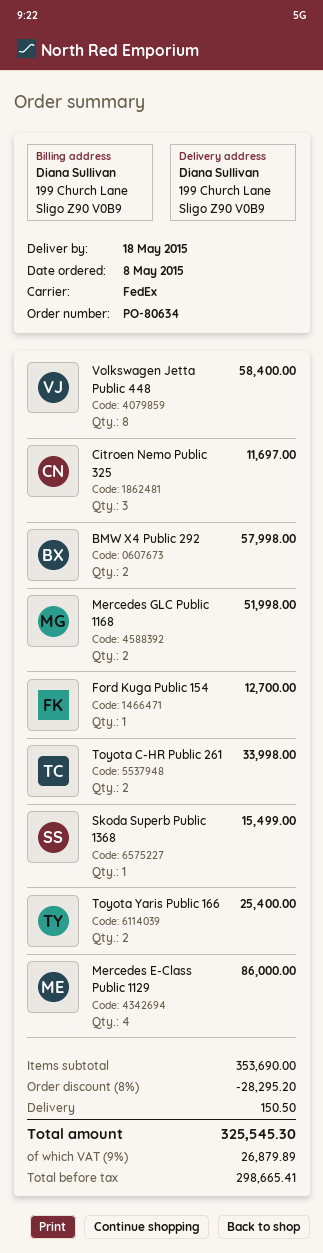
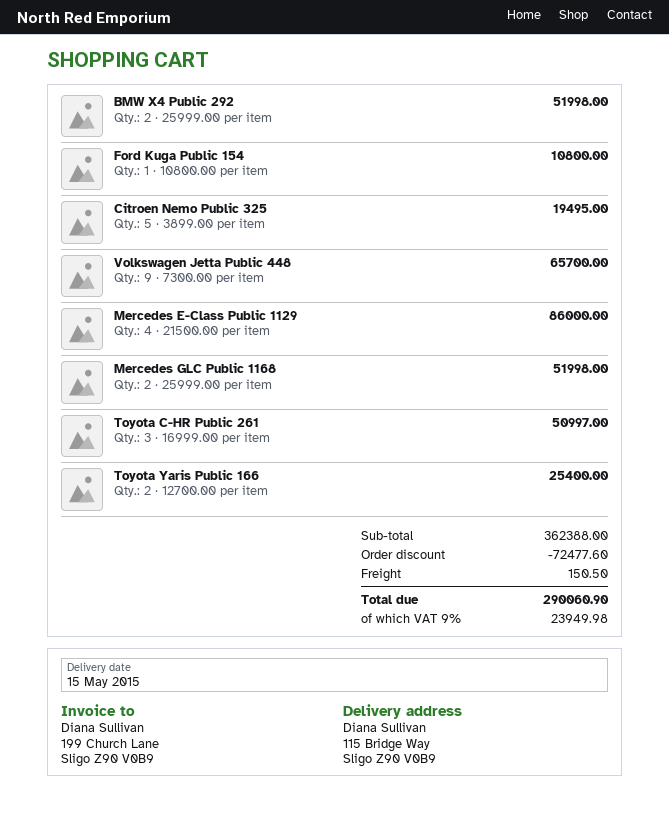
delivery date: 2015-05-18 -> 2015-05-15
ship to: 199 Church Lane, Sligo Z90 V0B9 -> 115 Bridge Way, Sligo Z90 V0B9
Volkswagen Jetta Public 448: 8 for 58400.00 -> 9 for 65700.00
Citroen Nemo Public 325: 3 for 11697.00 -> 5 for 19495.00
BMW X4 Public 292: 2 for 57998.00 -> 2 for 51998.00
Ford Kuga Public 154: 1 for 12700.00 -> 1 for 10800.00
Toyota C-HR Public 261: 2 for 33998.00 -> 3 for 50997.00
Skoda Superb Public 1368: 1 for 15499.00 -> none
subtotal: 353690.00 -> 362388.00
discount: 28295.20 -> 72477.60
tax: 9% = 26879.89 -> 9% = 23949.98
total: 325545.30 -> 290060.90

